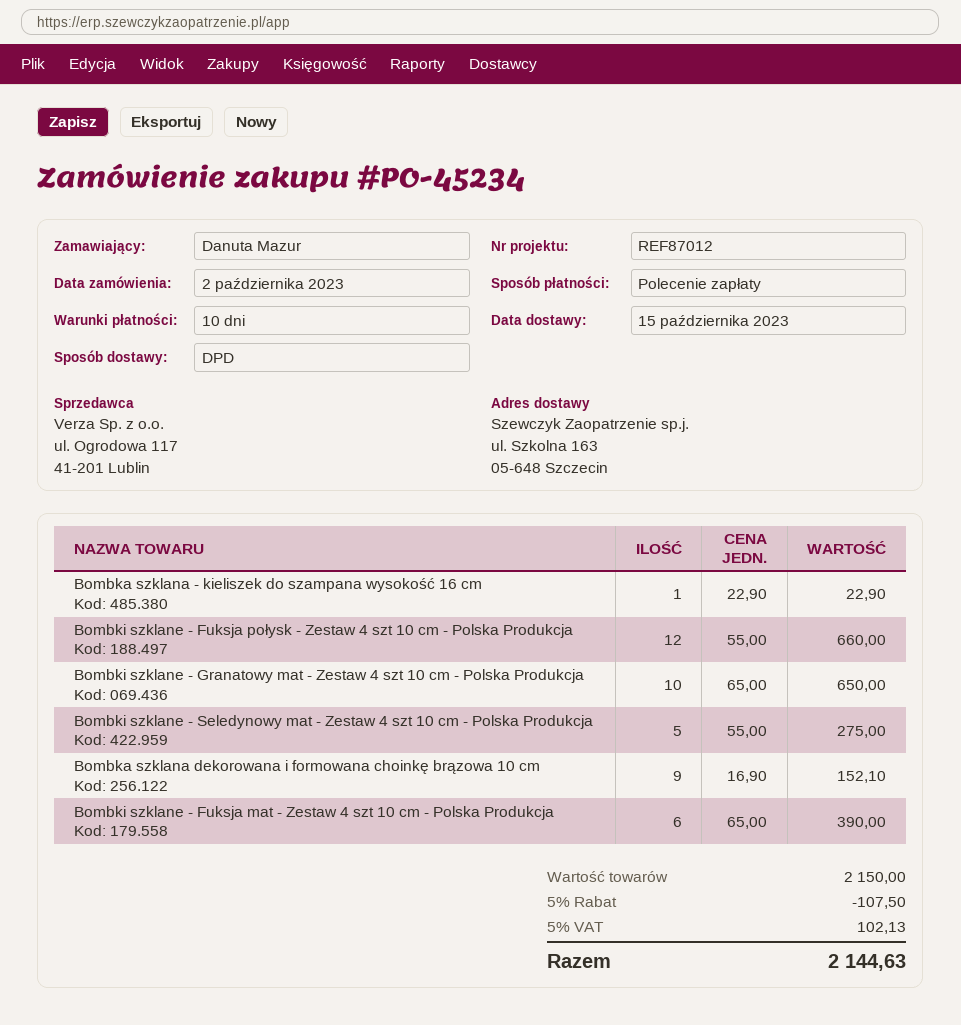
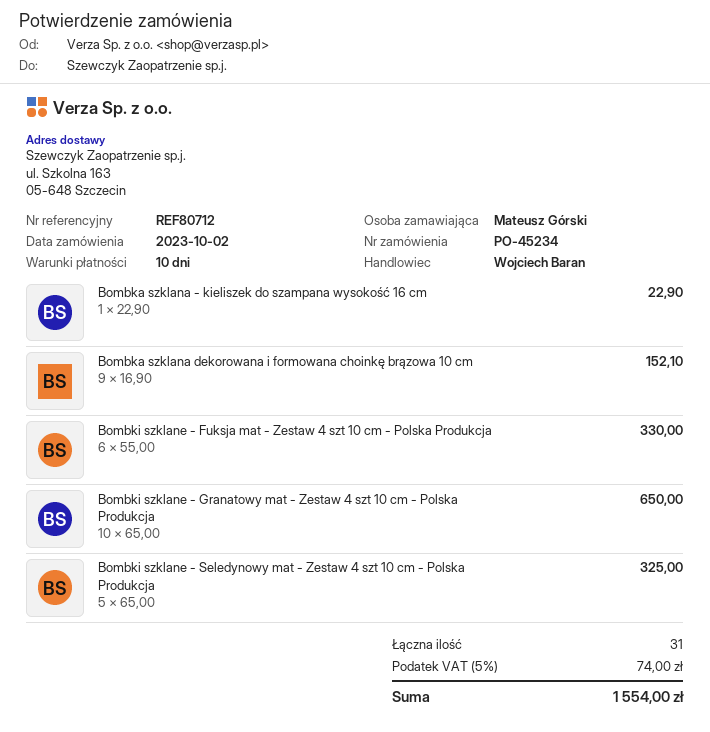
reference: REF87012 -> REF80712
ordered by: Danuta Mazur -> Mateusz Górski
Bombki szklane - Fuksja połysk - Zestaw 4 szt 10 cm - Polska Produkcja: 12 x 55.00 = 660.00 -> none
Bombki szklane - Seledynowy mat - Zestaw 4 szt 10 cm - Polska Produkcja: 5 x 55.00 = 275.00 -> 5 x 65.00 = 325.00
Bombki szklane - Fuksja mat - Zestaw 4 szt 10 cm - Polska Produkcja: 6 x 65.00 = 390.00 -> 6 x 55.00 = 330.00
discount: 5% = 107.50 -> none
tax: 5% = 102.13 -> 5% = 74.00
total: 2144.63 -> 1554.00

